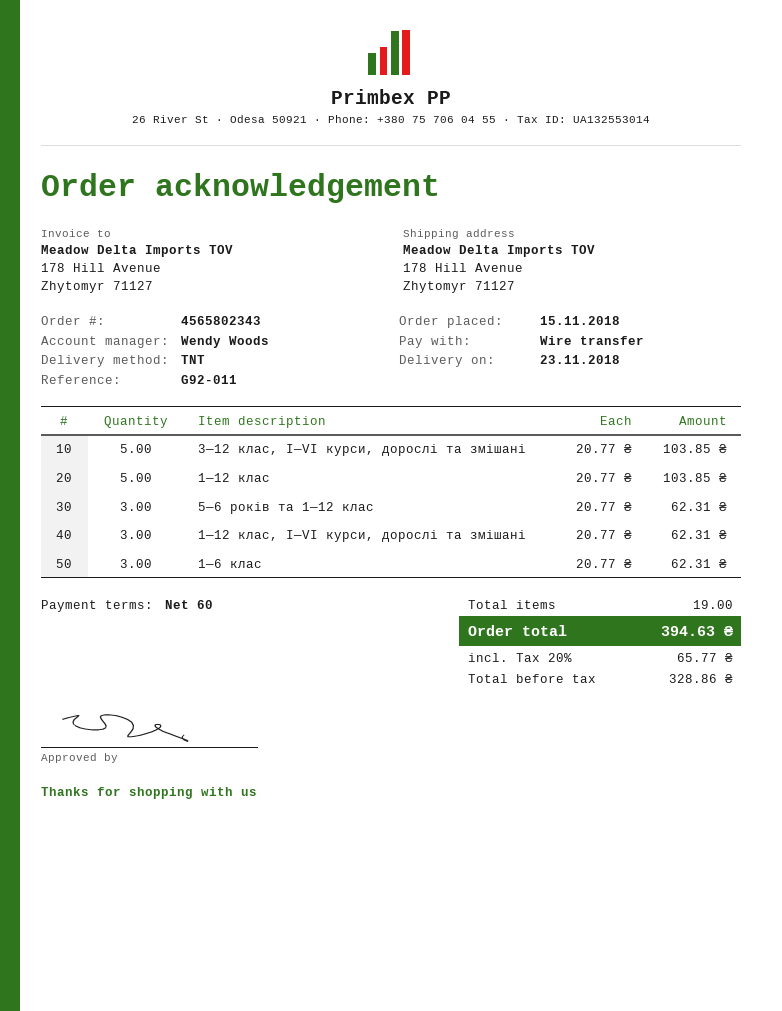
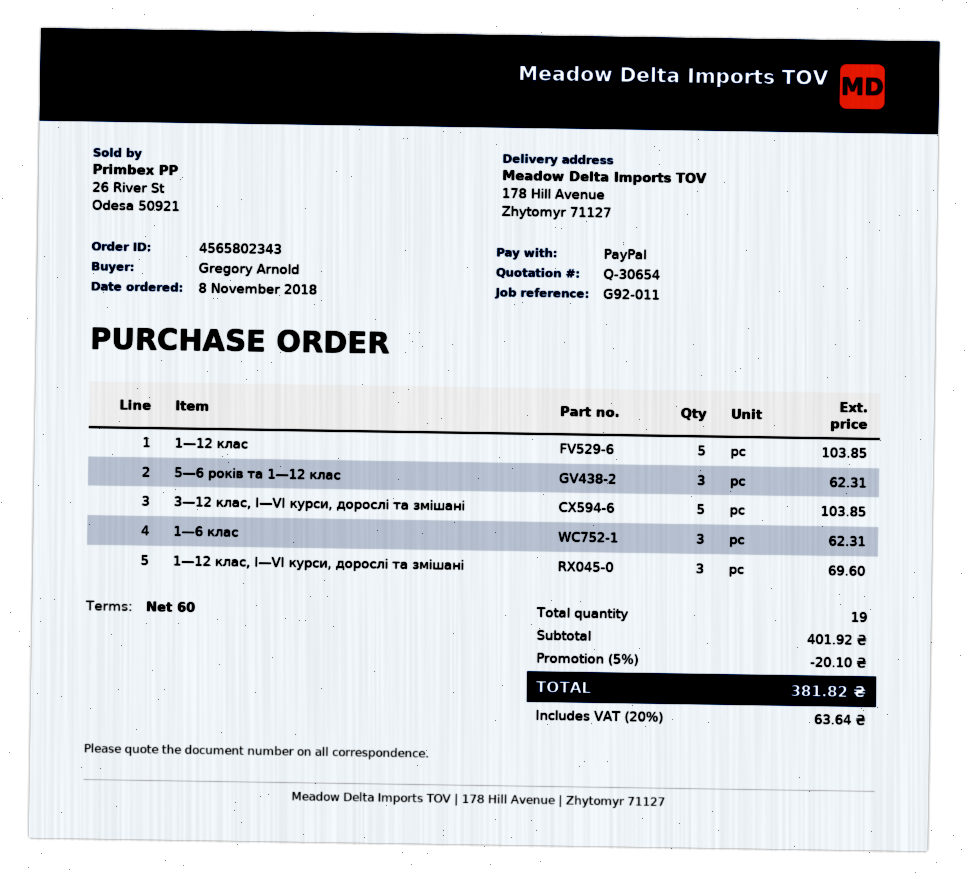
order date: 2018-11-15 -> 2018-11-08
payment method: bank transfer -> PayPal
1—12 клас, I—VI курси, дорослі та змішані: 3 for 62.31 -> 3 for 69.60
discount: none -> 5% = 20.10
tax: 20% = 65.77 -> 20% = 63.64
total: 394.63 -> 381.82

